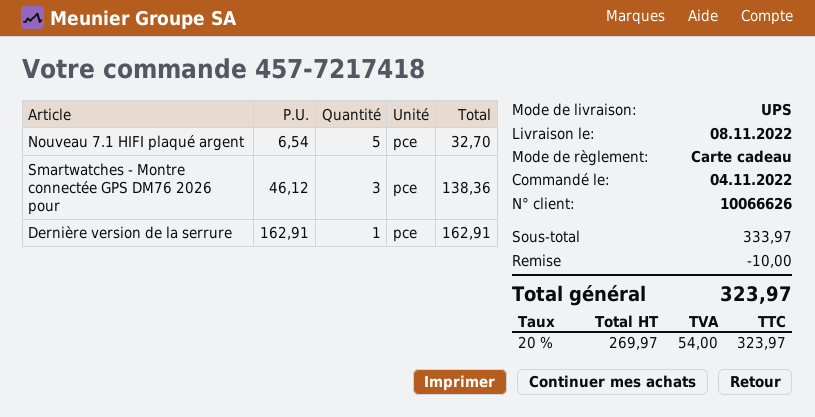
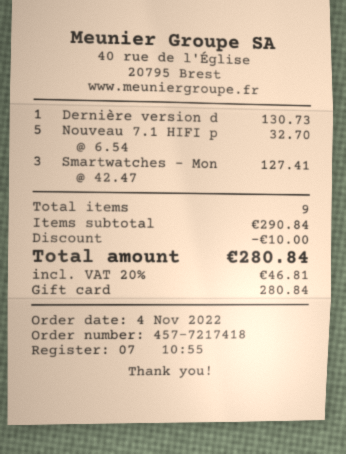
Smartwatches - Montre connectée GPS DM76 2026 pour: 3 x 46.12 = 138.36 -> 3 x 42.47 = 127.41
Dernière version de la serrure: 1 x 162.91 = 162.91 -> 1 x 130.73 = 130.73
subtotal: 333.97 -> 290.84
tax: 20% = 54.00 -> 20% = 46.81
total: 323.97 -> 280.84

